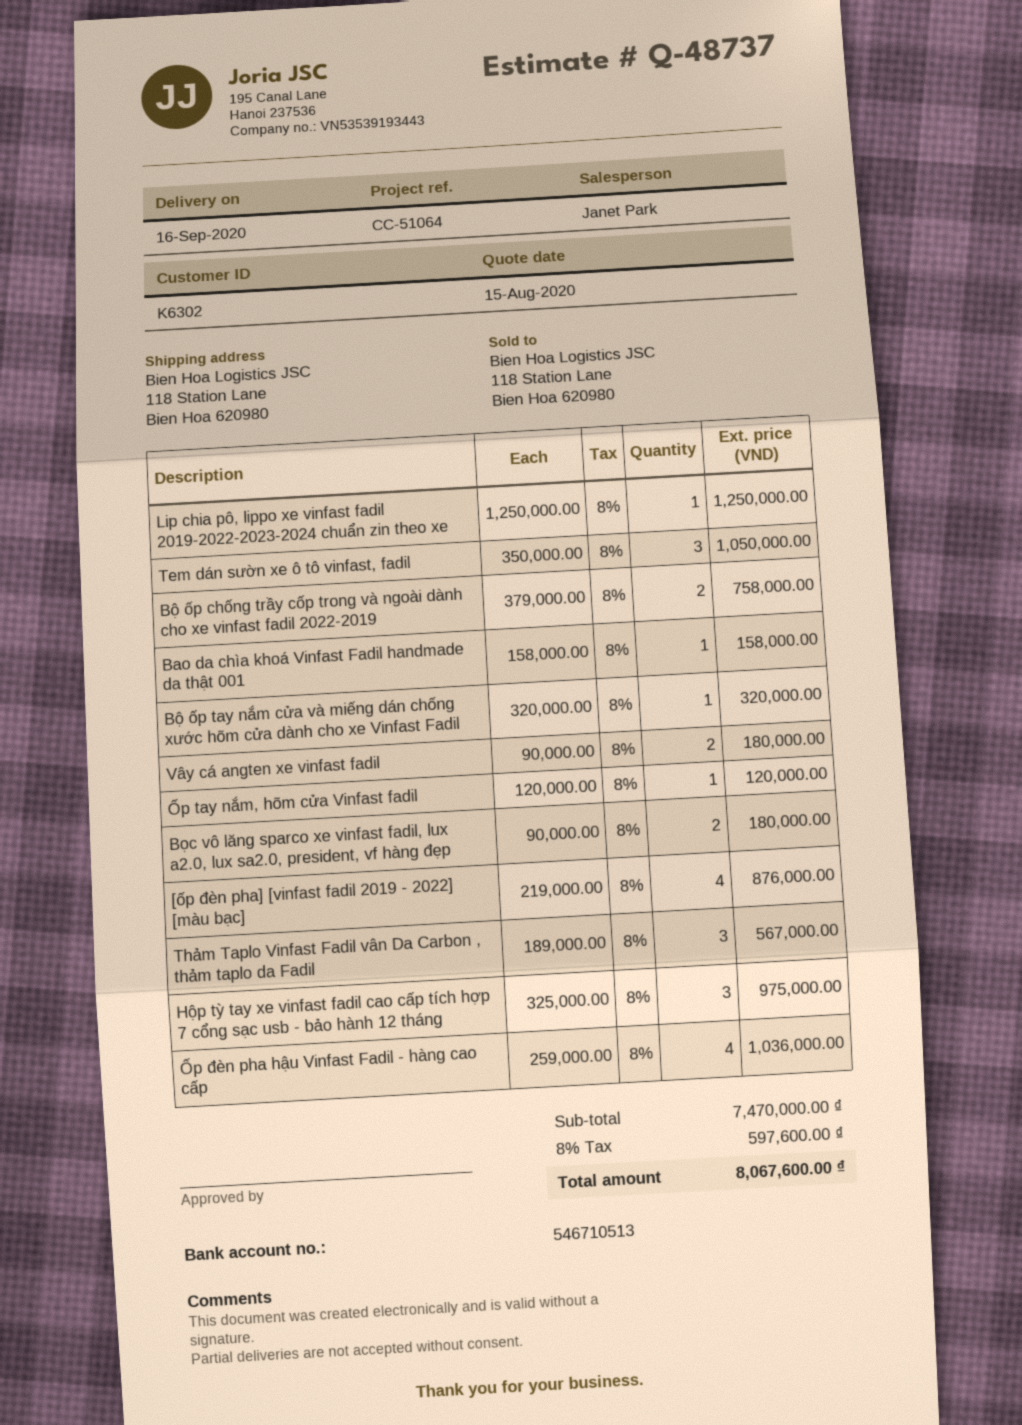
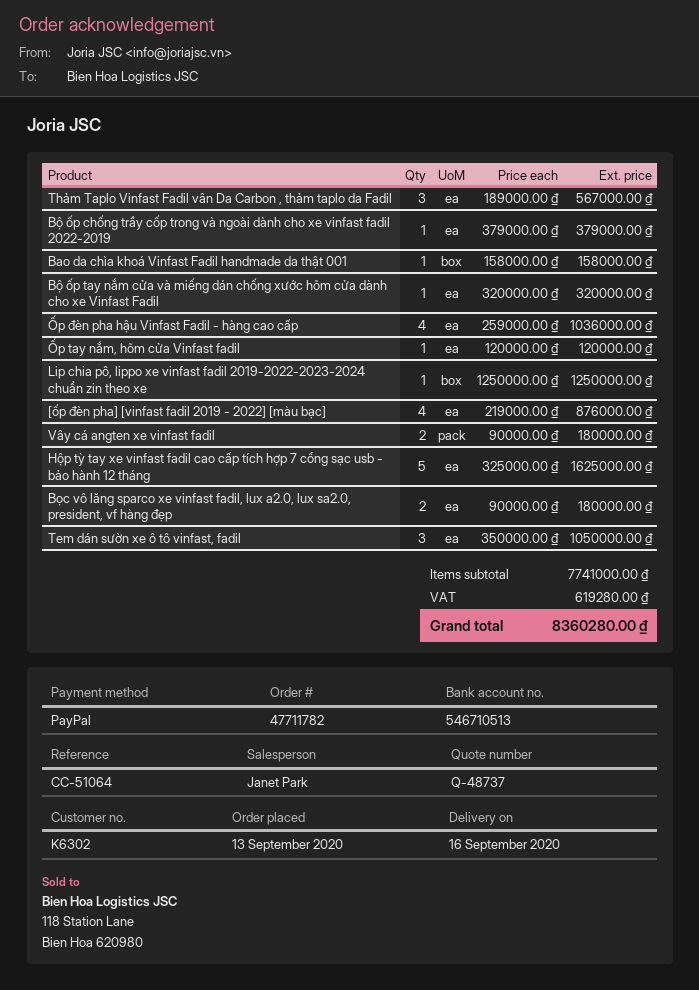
Bộ ốp chống trầy cốp trong và ngoài dành cho xe vinfast fadil 2022-2019: 2 x 379000.00 = 758000.00 -> 1 x 379000.00 = 379000.00
Hộp tỳ tay xe vinfast fadil cao cấp tích hợp 7 cổng sạc usb - bảo hành 12 tháng: 3 x 325000.00 = 975000.00 -> 5 x 325000.00 = 1625000.00
subtotal: 7470000.00 -> 7741000.00
tax: 597600.00 -> 619280.00
total: 8067600.00 -> 8360280.00

